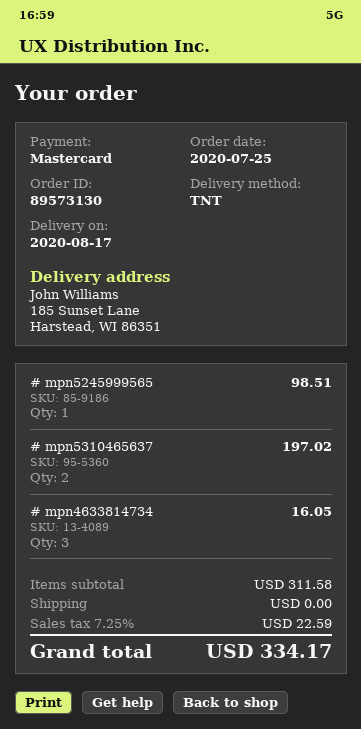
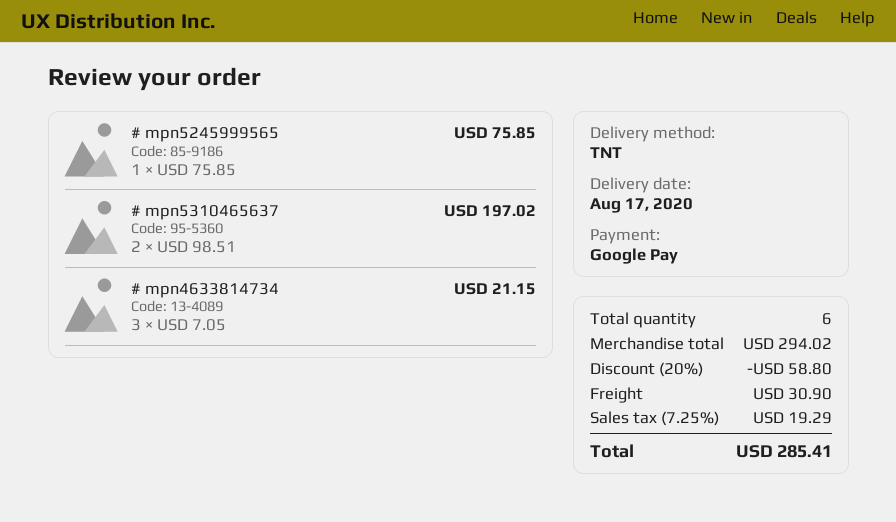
payment method: Mastercard -> Google Pay
# mpn5245999565: 1 for 98.51 -> 1 for 75.85
# mpn4633814734: 3 for 16.05 -> 3 for 21.15
subtotal: 311.58 -> 294.02
discount: none -> 20% = 58.80
shipping: 0.00 -> 30.90
tax: 7.25% = 22.59 -> 7.25% = 19.29
total: 334.17 -> 285.41

